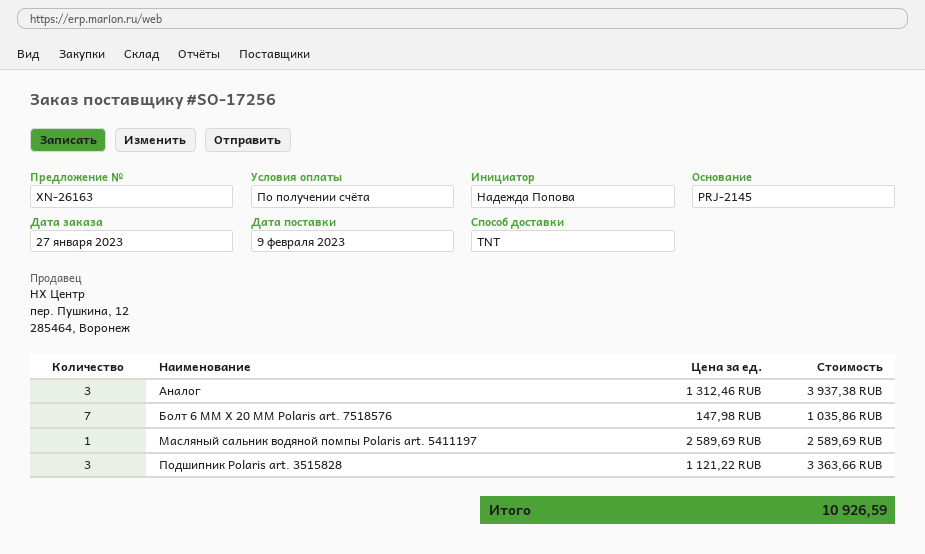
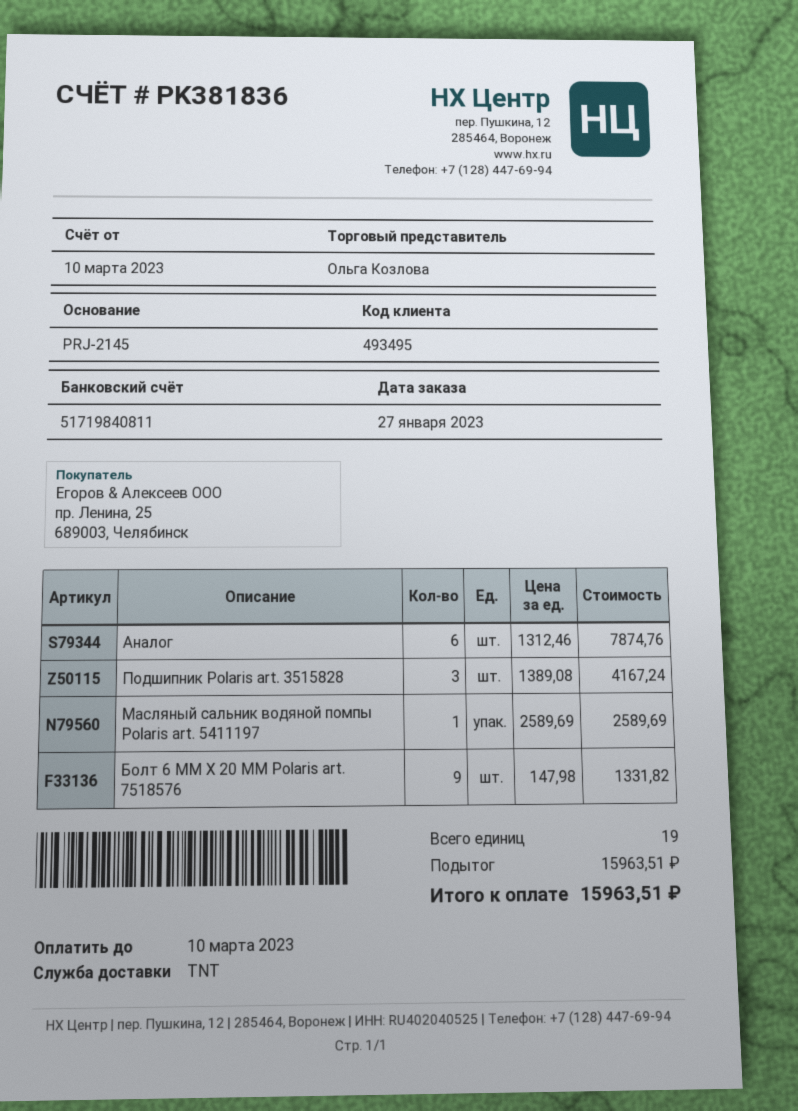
Аналог: 3 x 1312.46 = 3937.38 -> 6 x 1312.46 = 7874.76
Болт 6 MM X 20 MM Polaris art. 7518576: 7 x 147.98 = 1035.86 -> 9 x 147.98 = 1331.82
Подшипник Polaris art. 3515828: 3 x 1121.22 = 3363.66 -> 3 x 1389.08 = 4167.24
total: 10926.59 -> 15963.51

